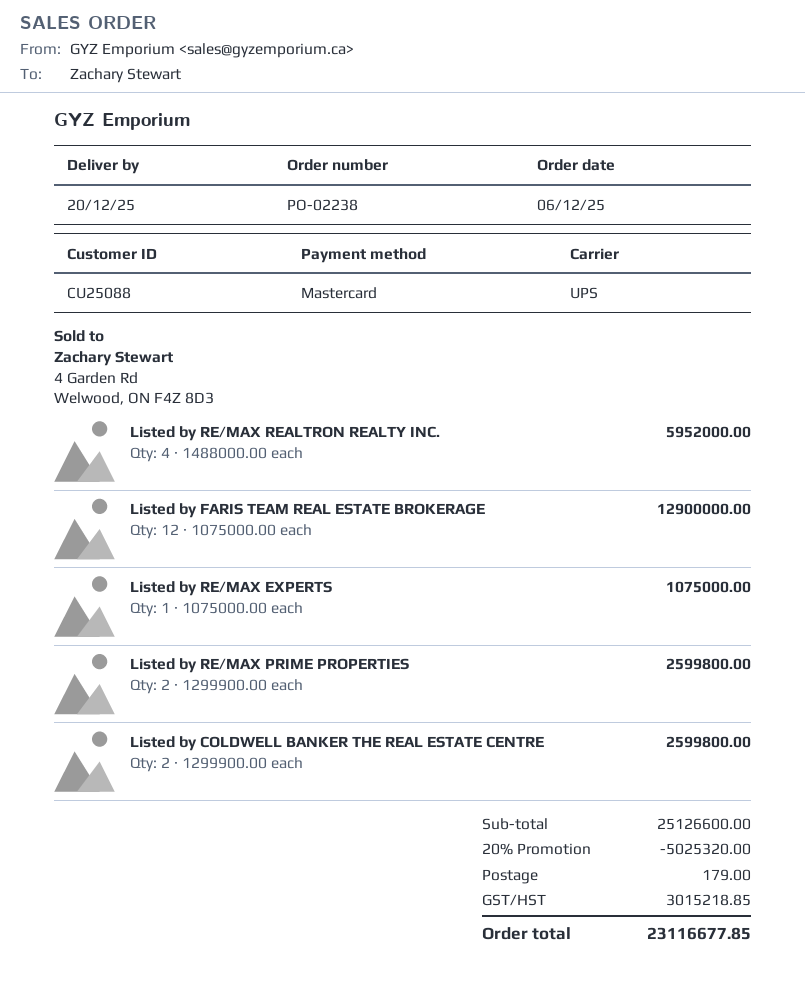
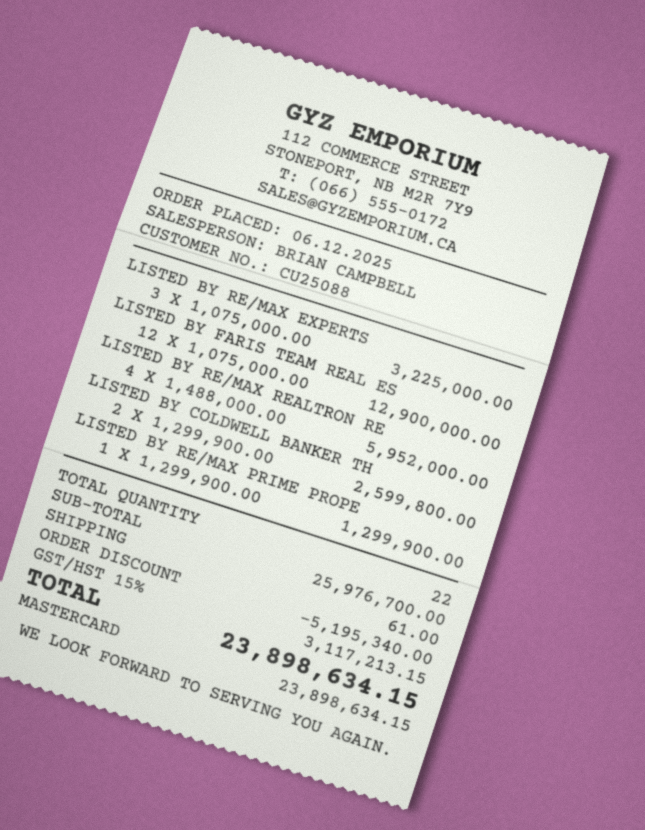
Listed by RE/MAX EXPERTS: 1 x 1075000.00 = 1075000.00 -> 3 x 1075000.00 = 3225000.00
Listed by RE/MAX PRIME PROPERTIES: 2 x 1299900.00 = 2599800.00 -> 1 x 1299900.00 = 1299900.00
subtotal: 25126600.00 -> 25976700.00
discount: 5025320.00 -> 5195340.00
shipping: 179.00 -> 61.00
tax: 3015218.85 -> 3117213.15
total: 23116677.85 -> 23898634.15

